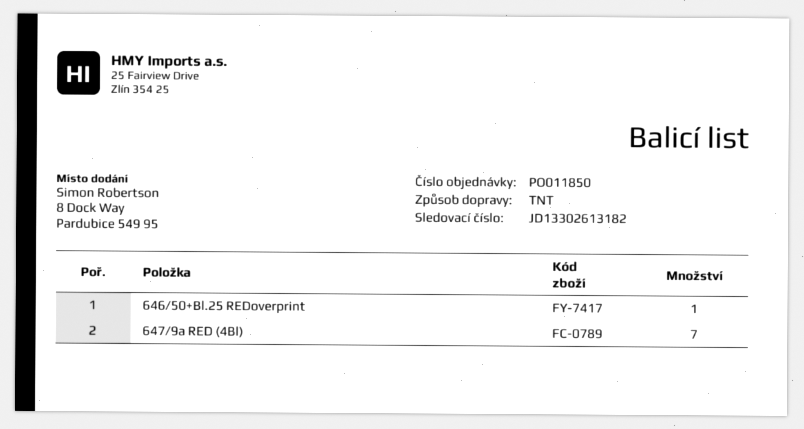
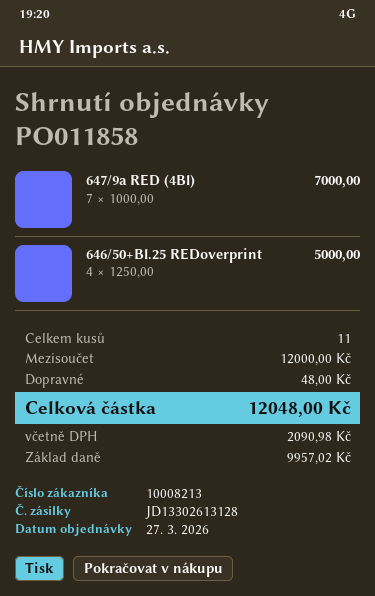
order number: PO011850 -> PO011858
tracking number: JD13302613182 -> JD13302613128
646/50+Bl.25 REDoverprint: 1 -> 4

